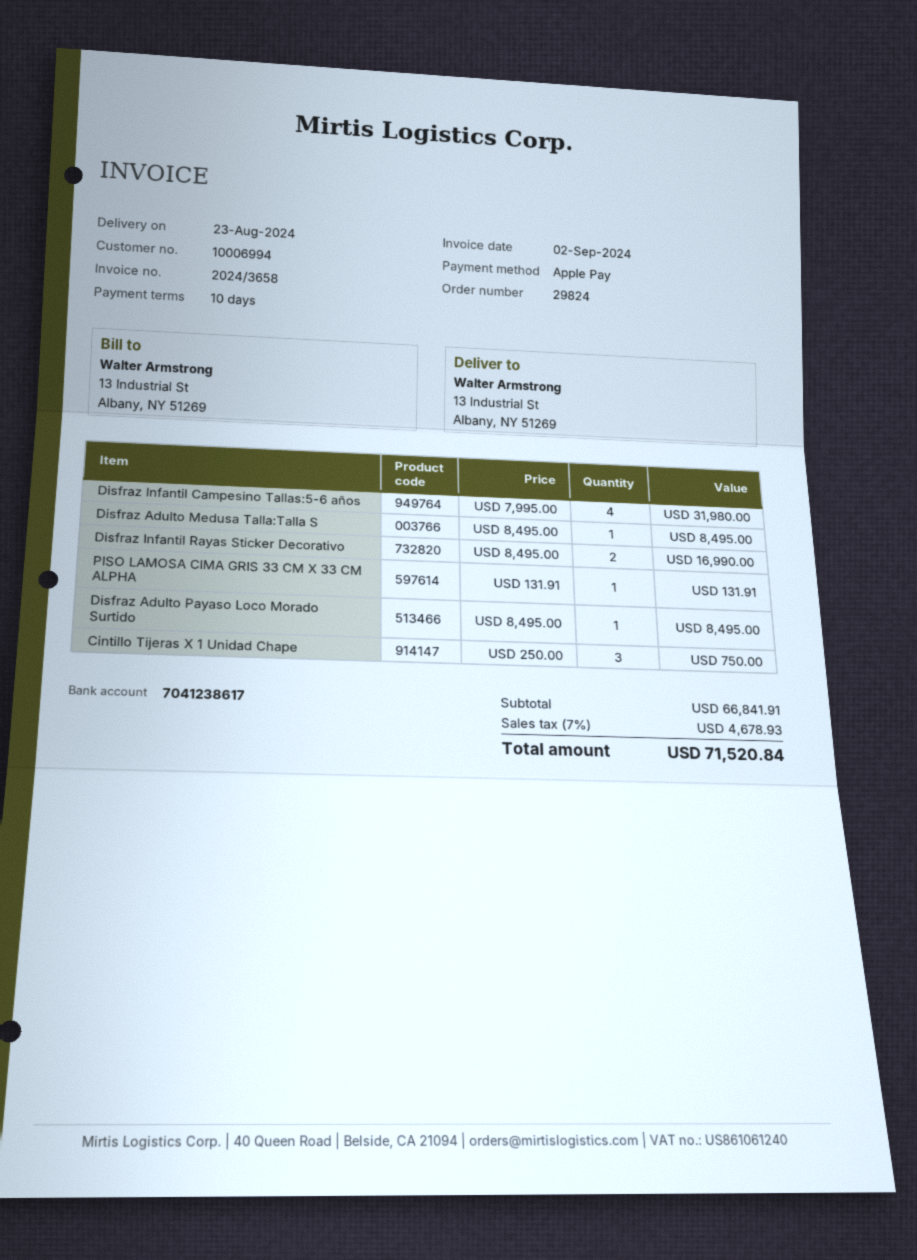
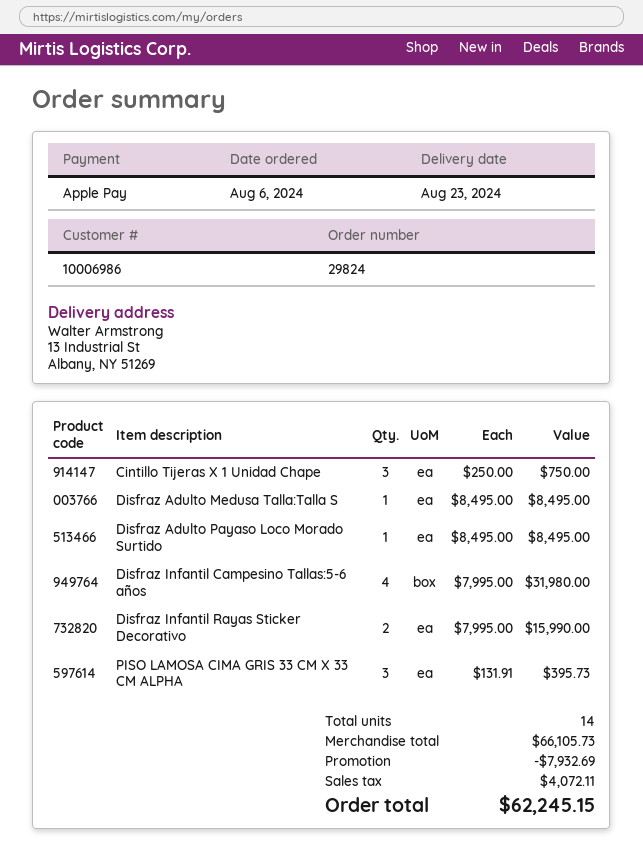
customer number: 10006994 -> 10006986
Disfraz Infantil Rayas Sticker Decorativo: 2 x 8495.00 = 16990.00 -> 2 x 7995.00 = 15990.00
PISO LAMOSA CIMA GRIS 33 CM X 33 CM ALPHA: 1 x 131.91 = 131.91 -> 3 x 131.91 = 395.73
subtotal: 66841.91 -> 66105.73
discount: none -> 7932.69
tax: 4678.93 -> 4072.11
total: 71520.84 -> 62245.15

